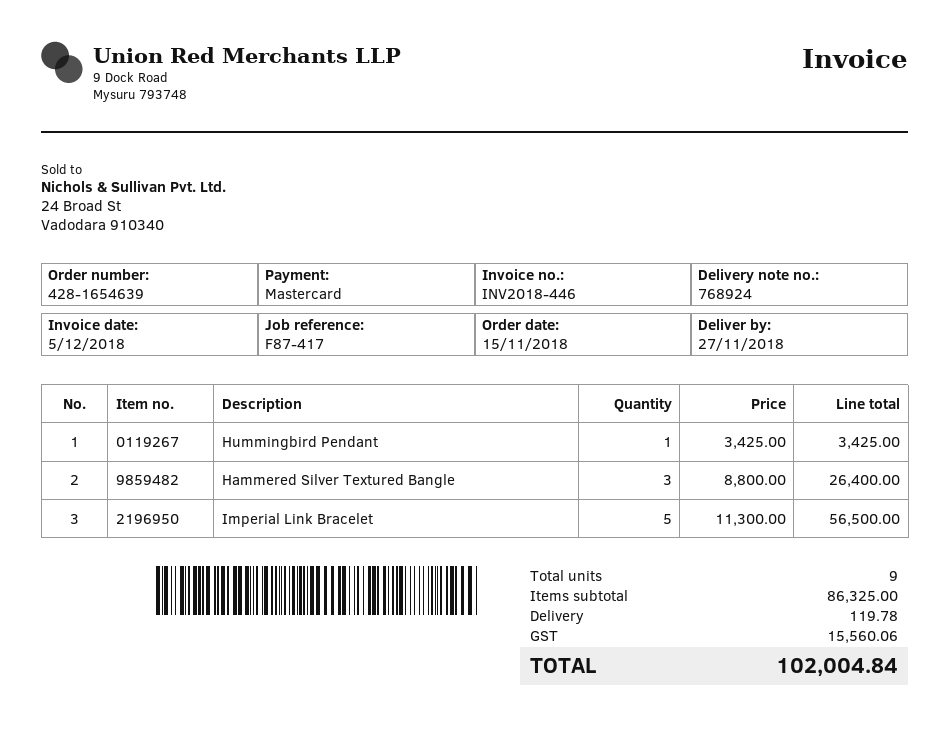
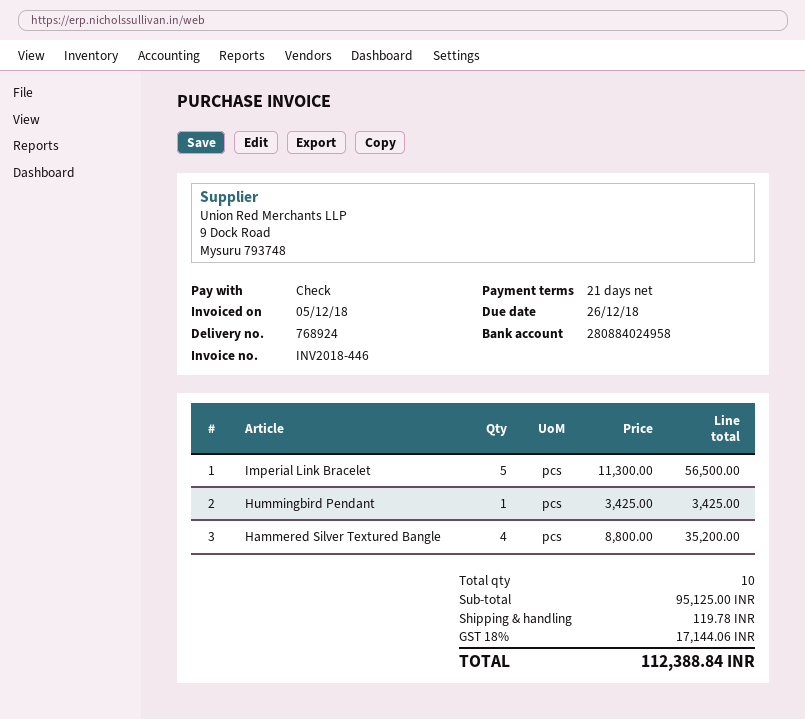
payment method: Mastercard -> cheque
Hammered Silver Textured Bangle: 3 x 8800.00 = 26400.00 -> 4 x 8800.00 = 35200.00
total quantity: 9 -> 10
subtotal: 86325.00 -> 95125.00
tax: 15560.06 -> 17144.06
total: 102004.84 -> 112388.84

